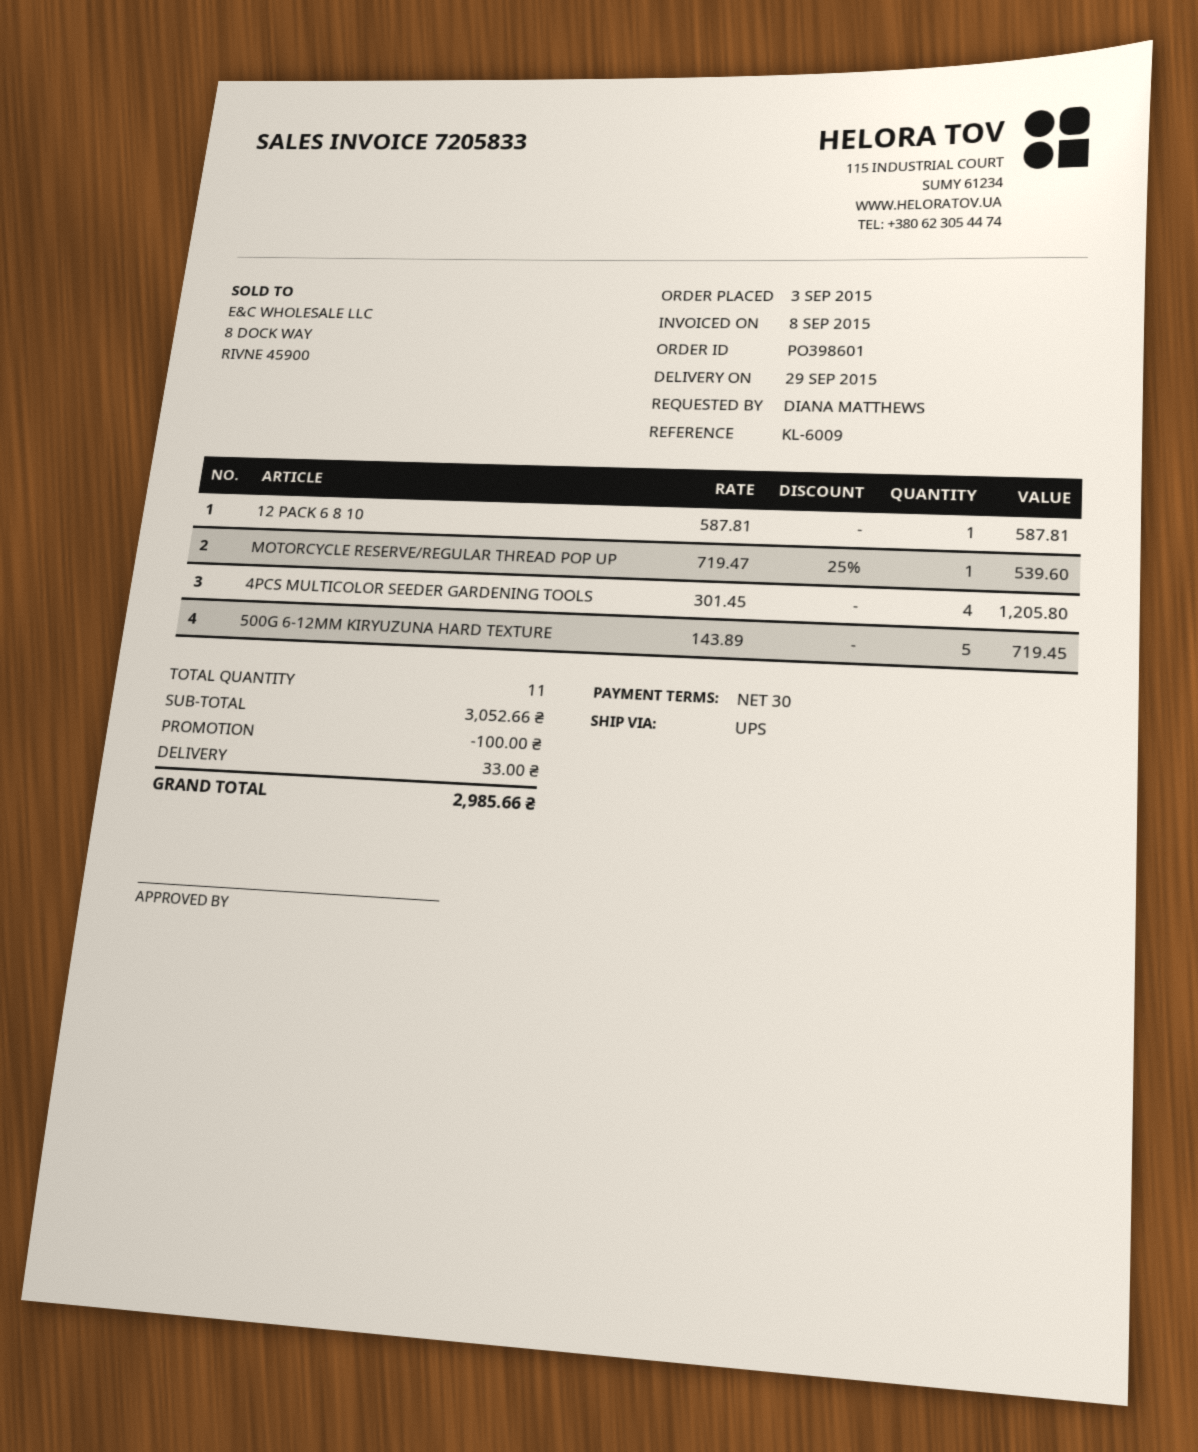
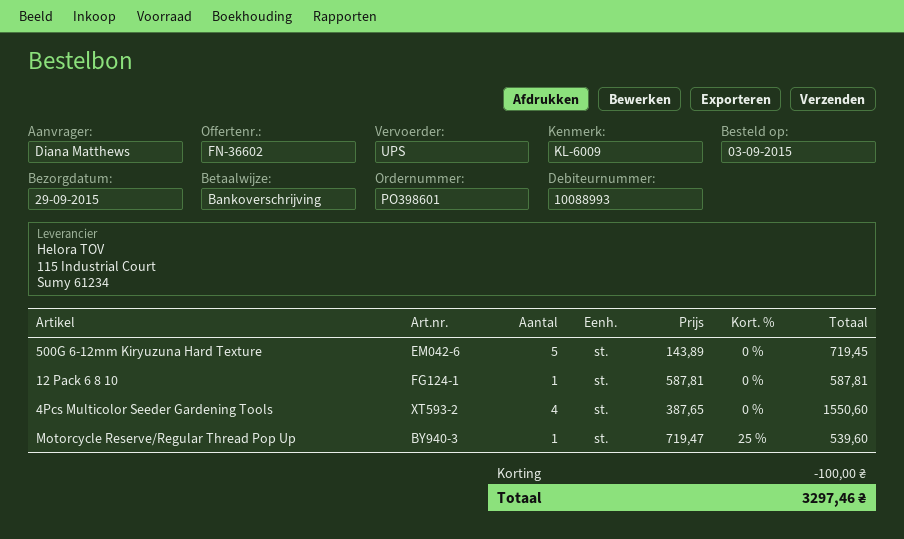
4PCS MULTICOLOR SEEDER GARDENING TOOLS: 4 x 301.45 = 1205.80 -> 4 x 387.65 = 1550.60
shipping: 33.00 -> none
total: 2985.66 -> 3297.46

